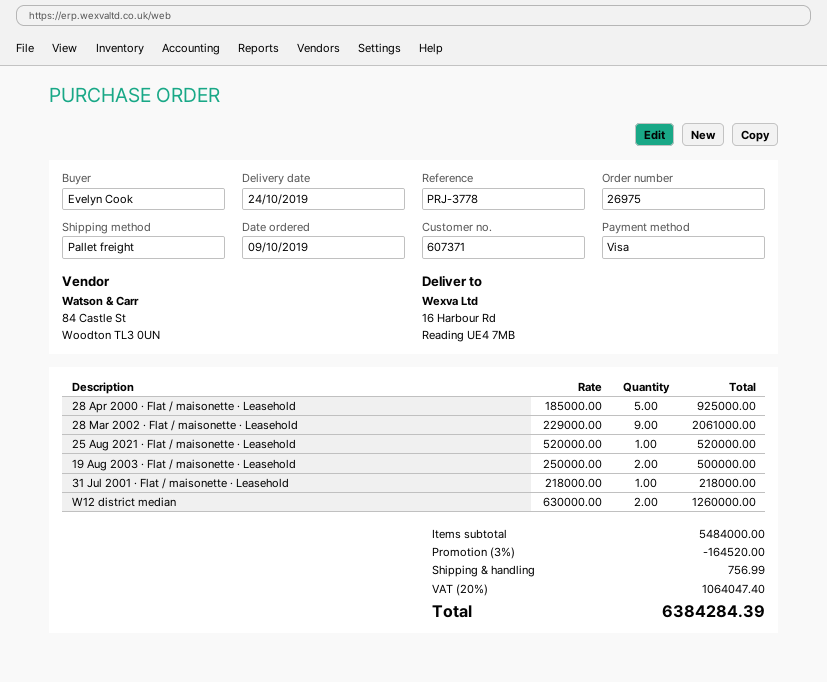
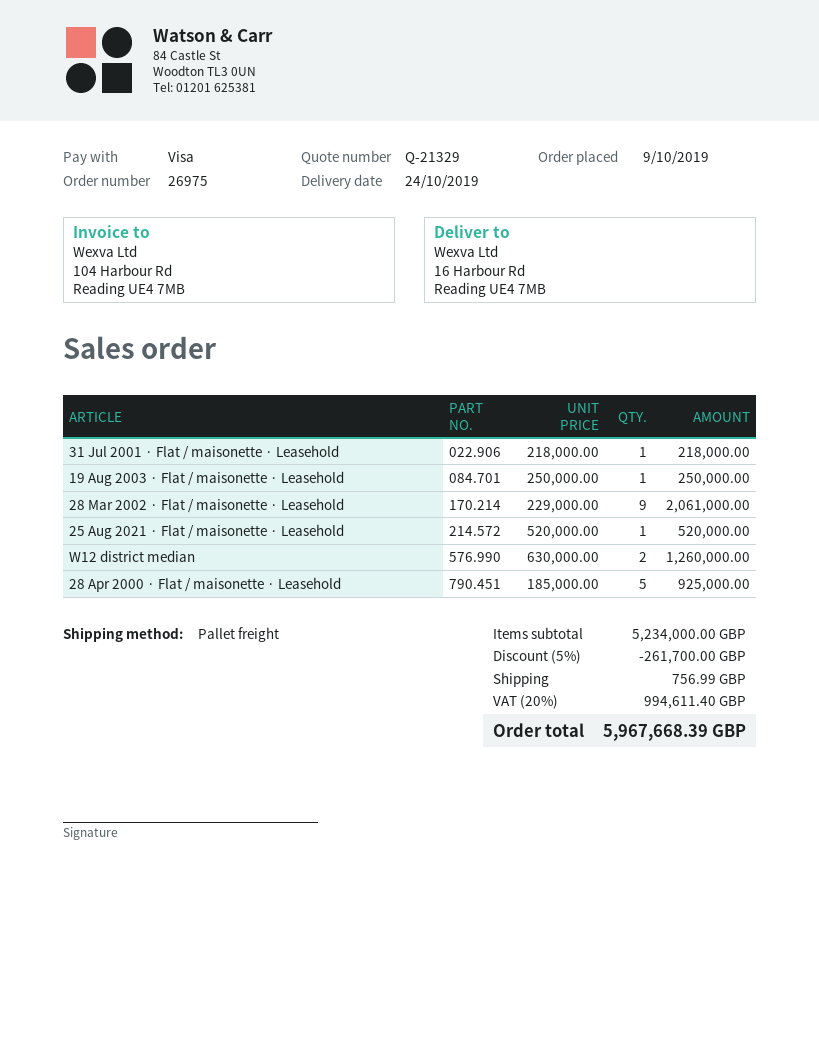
19 Aug 2003 · Flat / maisonette · Leasehold: 2 x 250000.00 = 500000.00 -> 1 x 250000.00 = 250000.00
subtotal: 5484000.00 -> 5234000.00
discount: 3% = 164520.00 -> 5% = 261700.00
tax: 20% = 1064047.40 -> 20% = 994611.40
total: 6384284.39 -> 5967668.39

